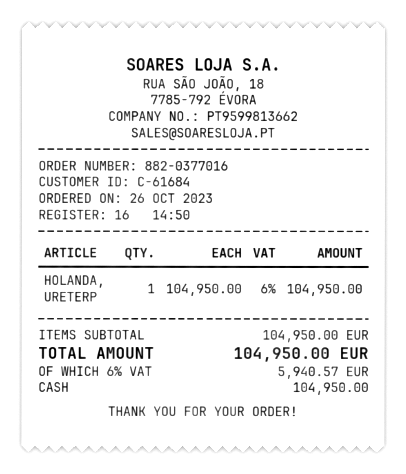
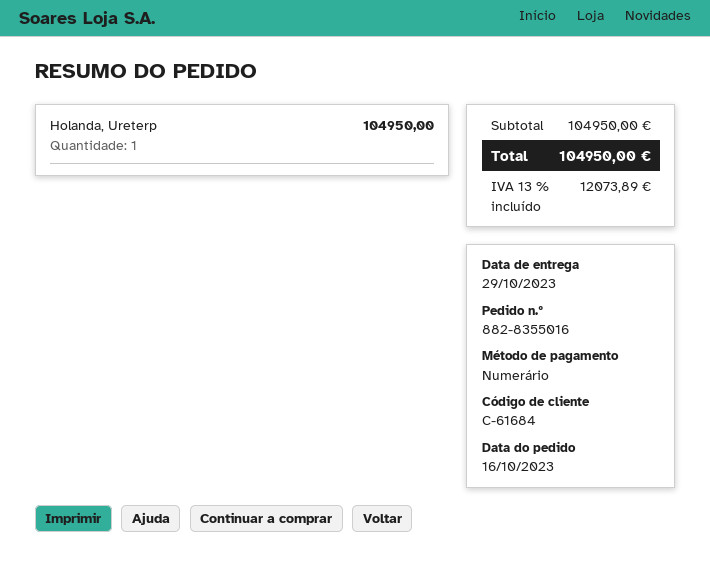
order number: 882-0377016 -> 882-8355016
order date: 2023-10-26 -> 2023-10-16
tax: 6% = 5940.57 -> 13% = 12073.89

